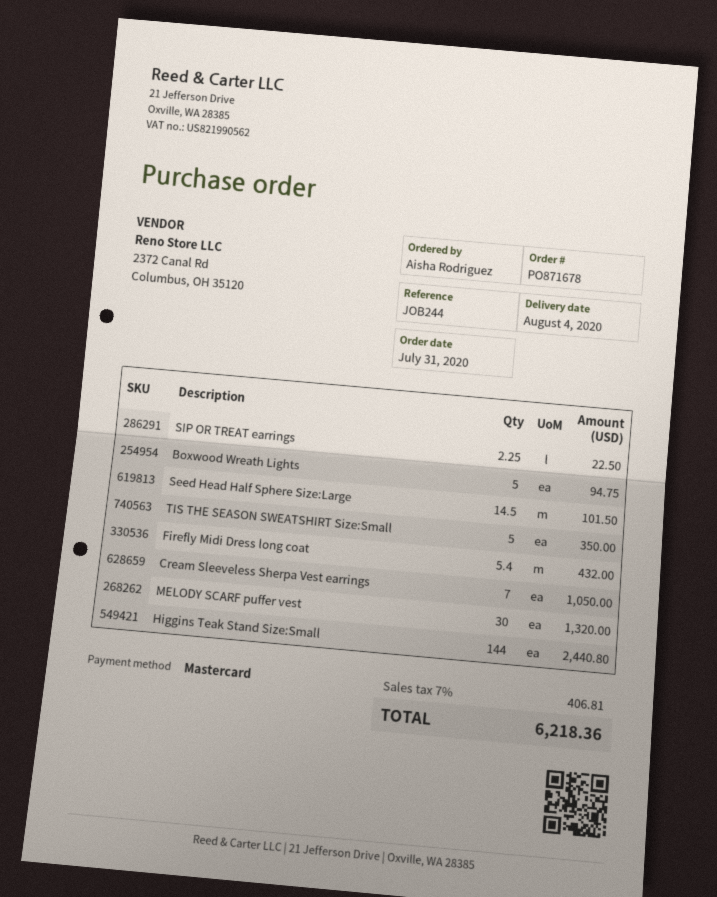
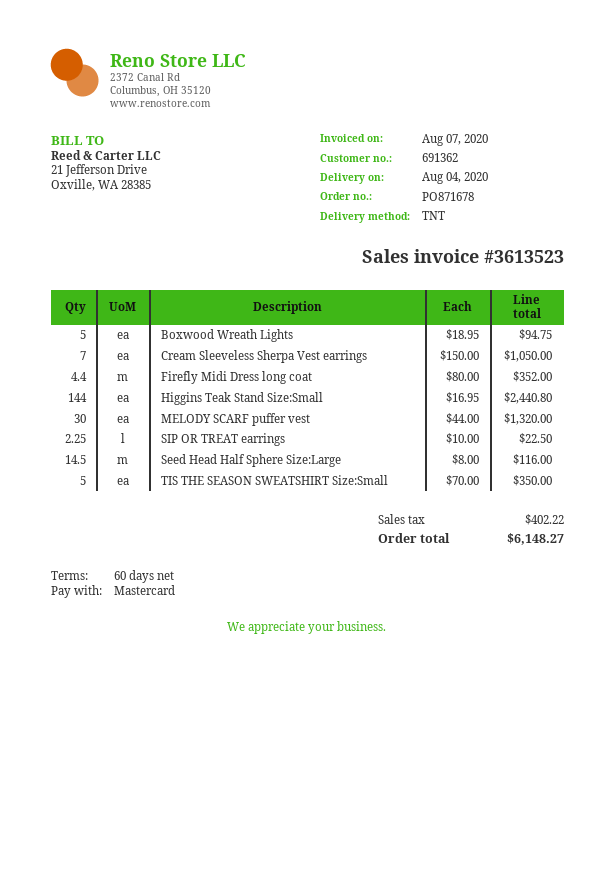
Seed Head Half Sphere Size:Large: 14.5 for 101.50 -> 14.5 for 116.00
Firefly Midi Dress long coat: 5.4 for 432.00 -> 4.4 for 352.00
tax: 406.81 -> 402.22
total: 6218.36 -> 6148.27

